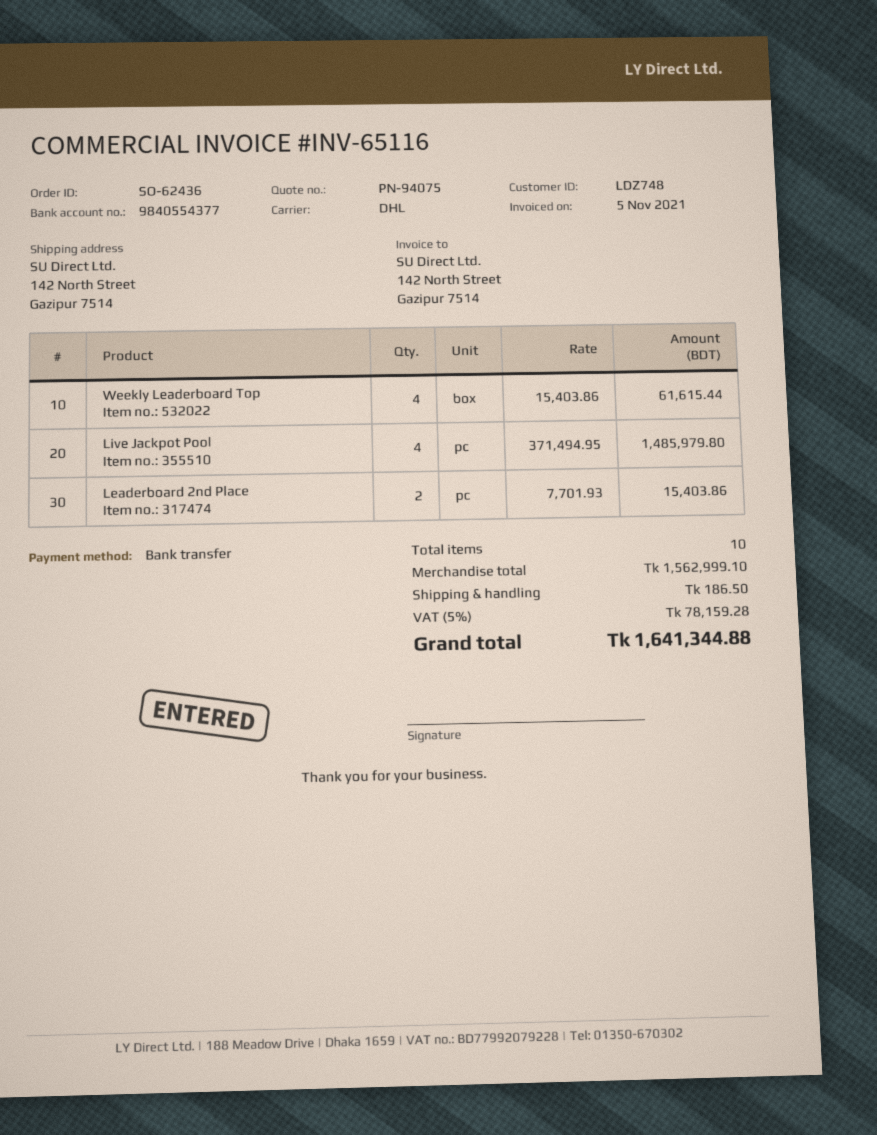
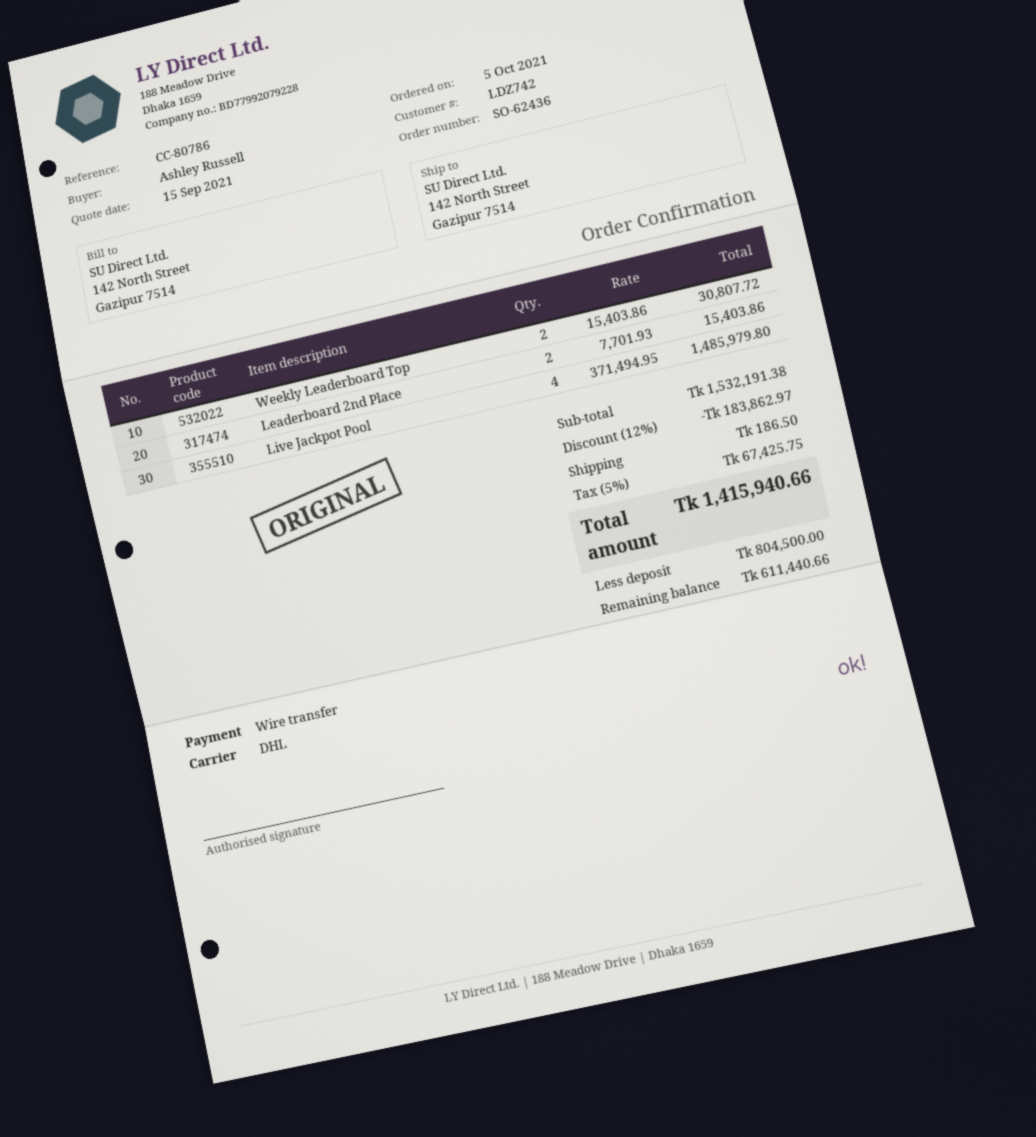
customer number: LDZ748 -> LDZ742
Weekly Leaderboard Top: 4 x 15403.86 = 61615.44 -> 2 x 15403.86 = 30807.72
subtotal: 1562999.10 -> 1532191.38
discount: none -> 12% = 183862.97
tax: 5% = 78159.28 -> 5% = 67425.75
total: 1641344.88 -> 1415940.66

